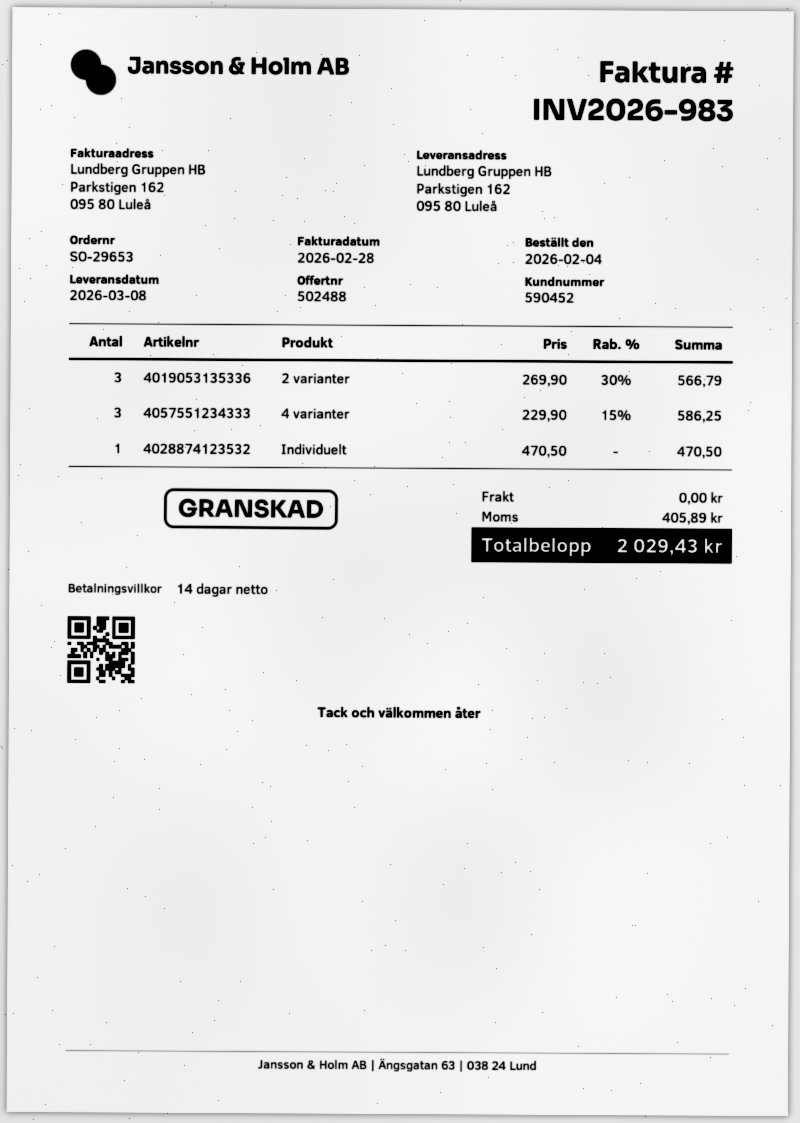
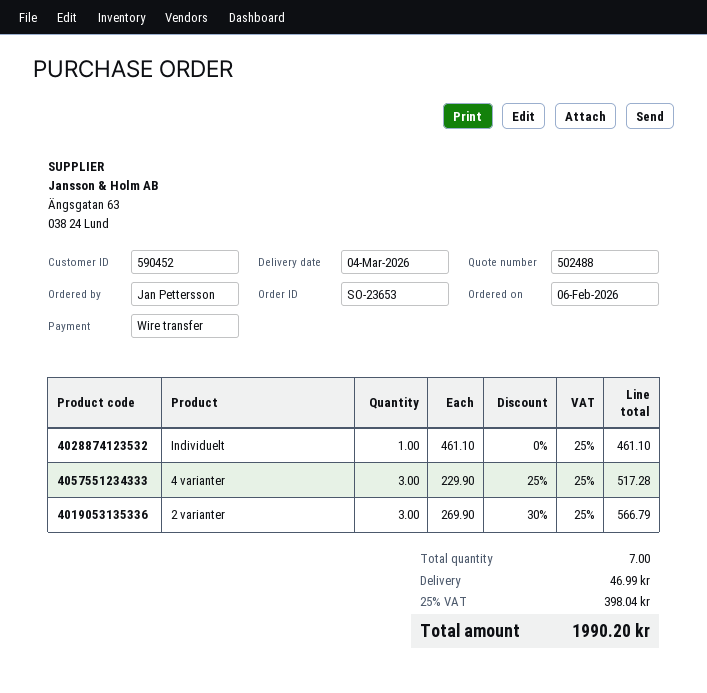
order number: SO-29653 -> SO-23653
order date: 2026-02-04 -> 2026-02-06
delivery date: 2026-03-08 -> 2026-03-04
4 varianter: 3 x 229.90 - 15% = 586.25 -> 3 x 229.90 - 25% = 517.28
Individuelt: 1 x 470.50 = 470.50 -> 1 x 461.10 = 461.10
shipping: 0.00 -> 46.99
tax: 405.89 -> 398.04
total: 2029.43 -> 1990.20

